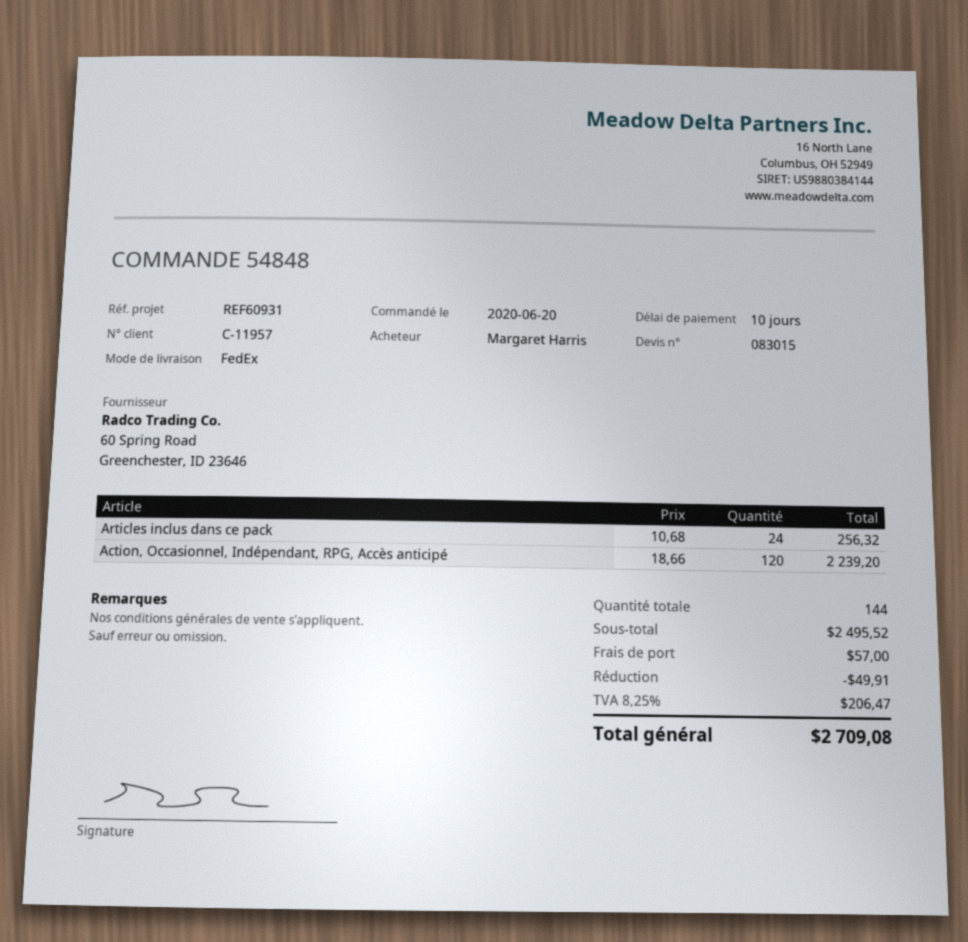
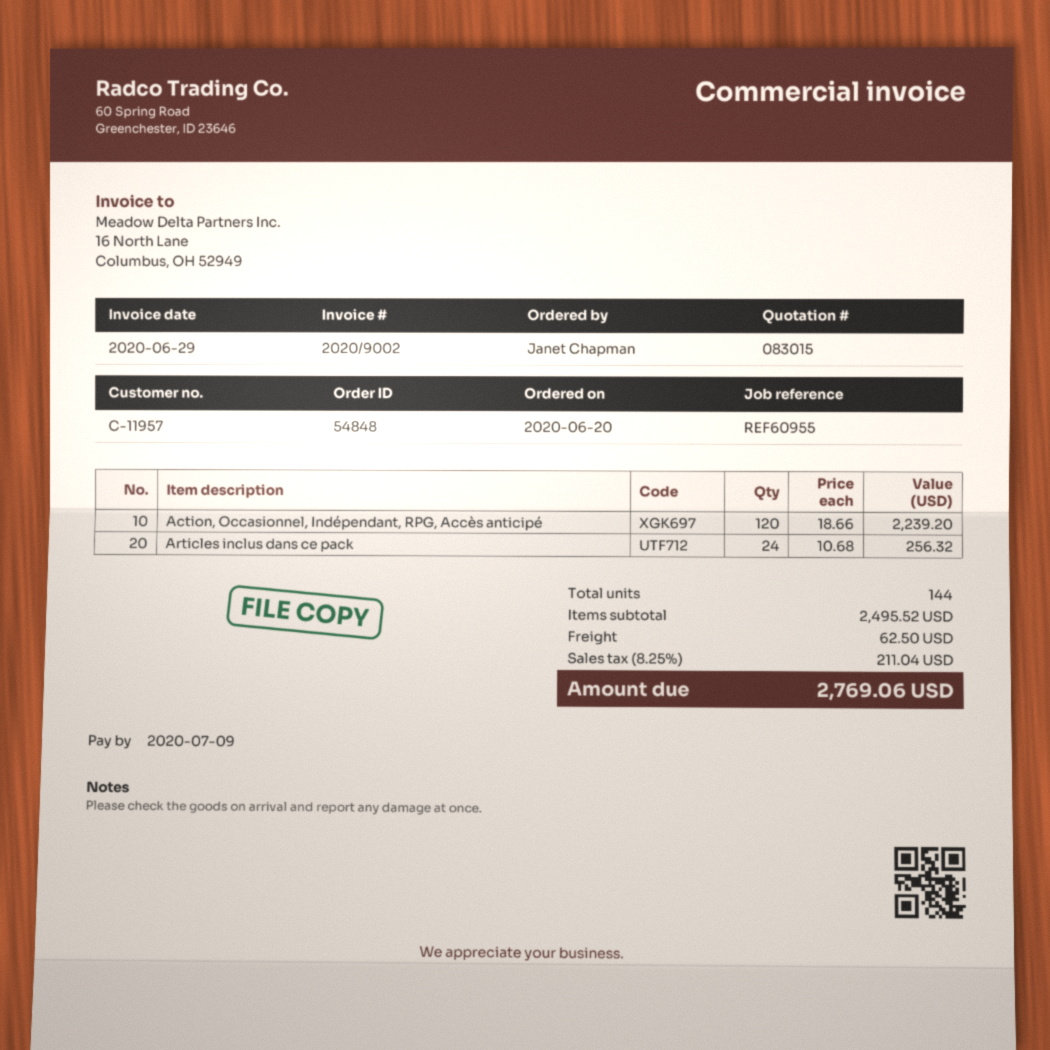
reference: REF60931 -> REF60955
ordered by: Margaret Harris -> Janet Chapman
discount: 49.91 -> none
shipping: 57.00 -> 62.50
tax: 8.25% = 206.47 -> 8.25% = 211.04
total: 2709.08 -> 2769.06

